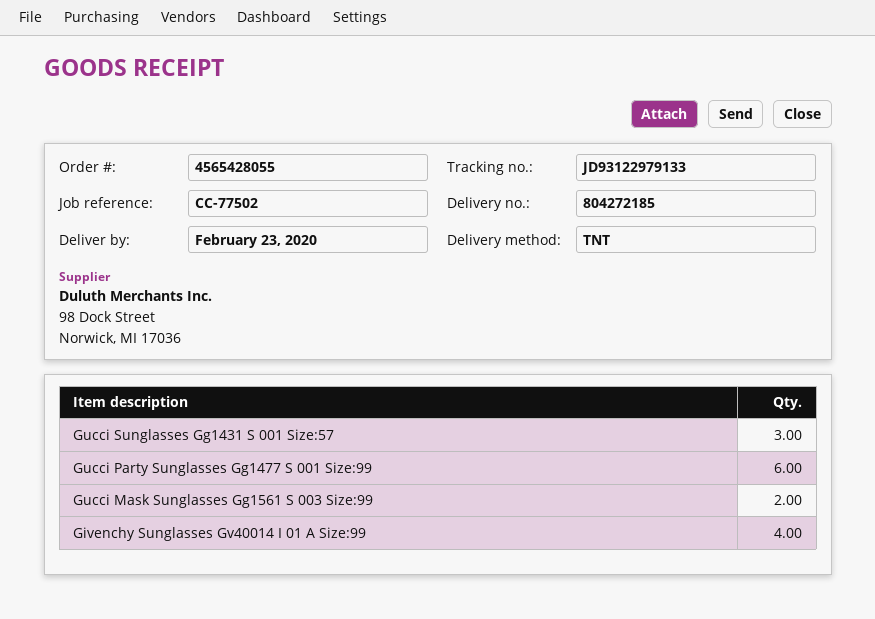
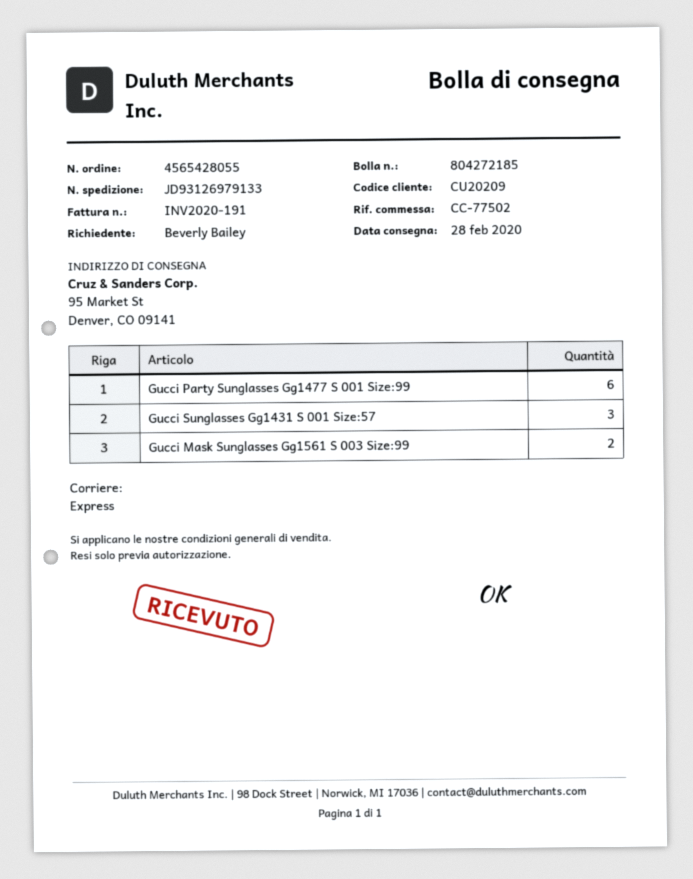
delivery date: 2020-02-23 -> 2020-02-28
shipping method: TNT -> express
tracking number: JD93122979133 -> JD93126979133
Givenchy Sunglasses Gv40014 I 01 A Size:99: 4 -> none

